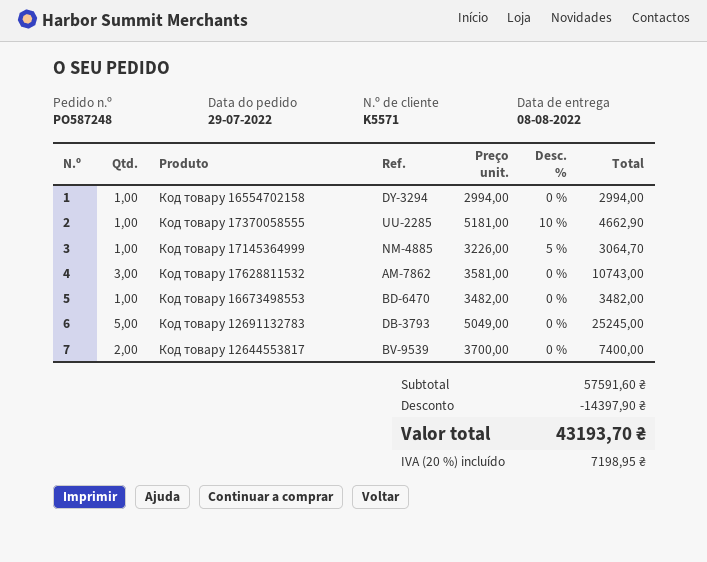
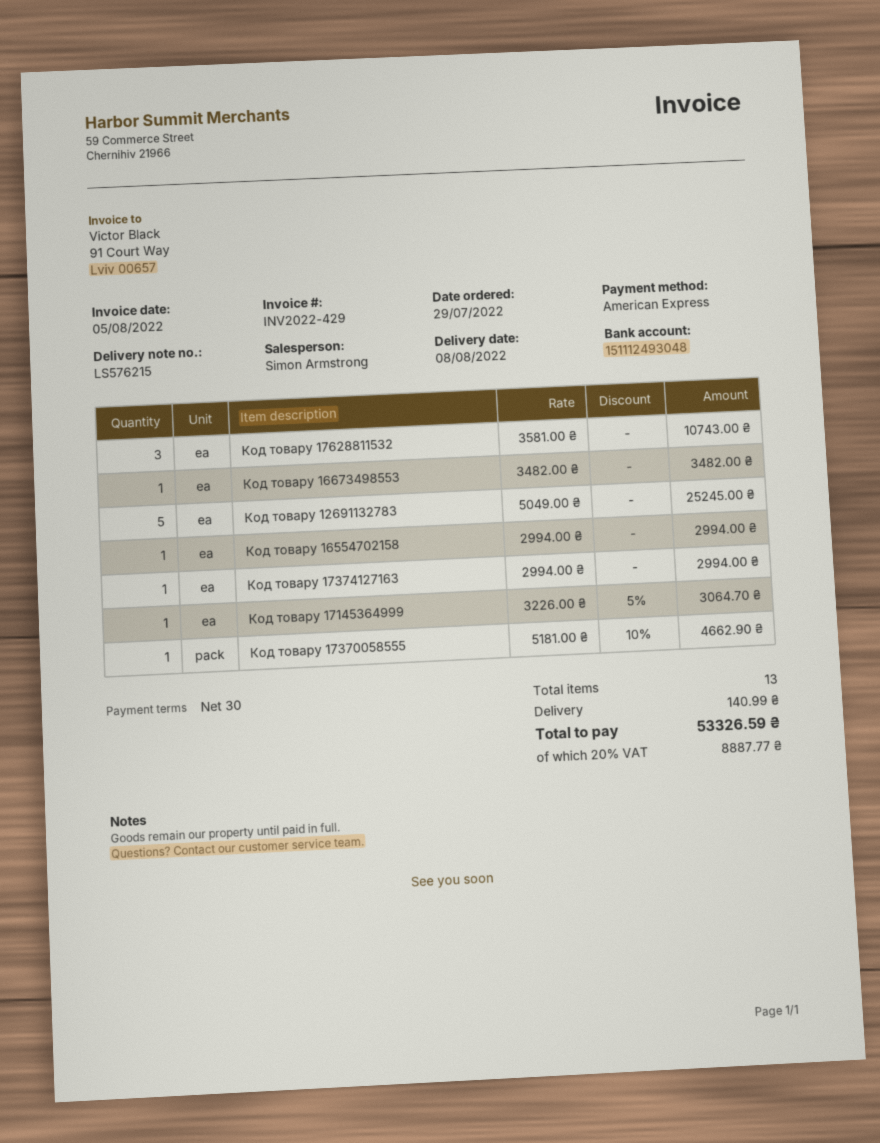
Код товару 12644553817: 2 x 3700.00 = 7400.00 -> none
Код товару 17374127163: none -> 1 x 2994.00 = 2994.00
discount: 14397.90 -> none
shipping: none -> 140.99
tax: 20% = 7198.95 -> 20% = 8887.77
total: 43193.70 -> 53326.59

